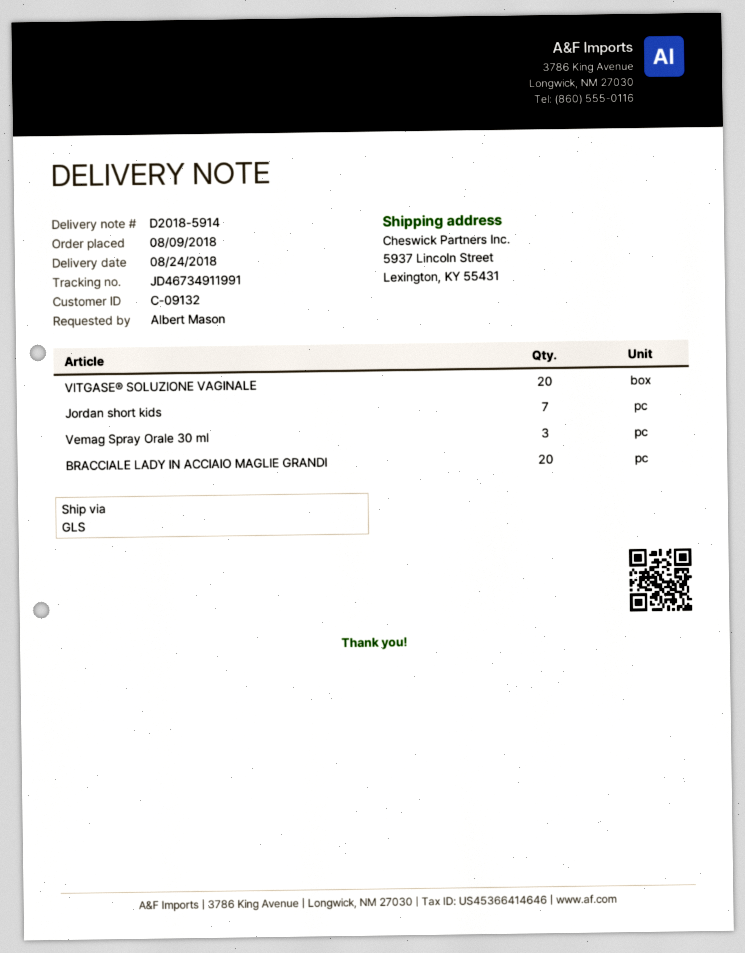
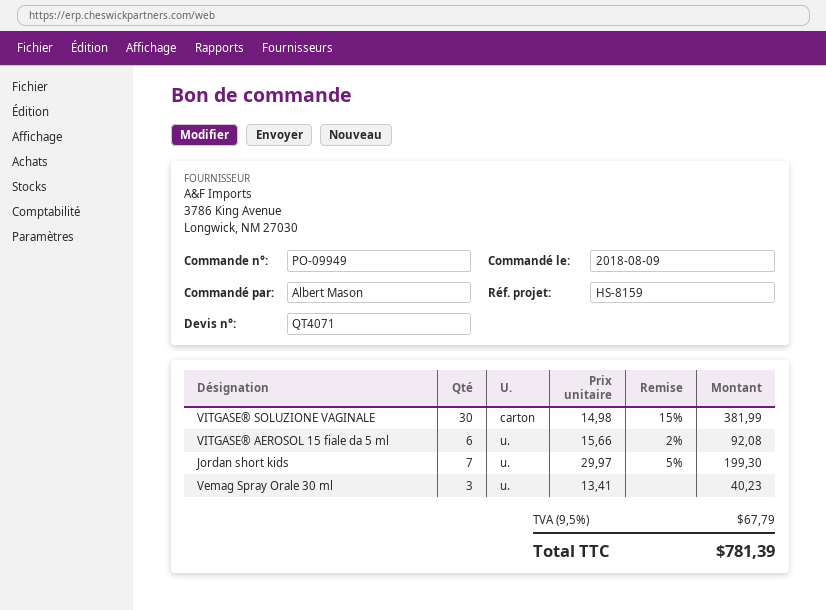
VITGASE® SOLUZIONE VAGINALE: 20 -> 30
BRACCIALE LADY IN ACCIAIO MAGLIE GRANDI: 20 -> none
VITGASE® AEROSOL 15 fiale da 5 ml: none -> 6

